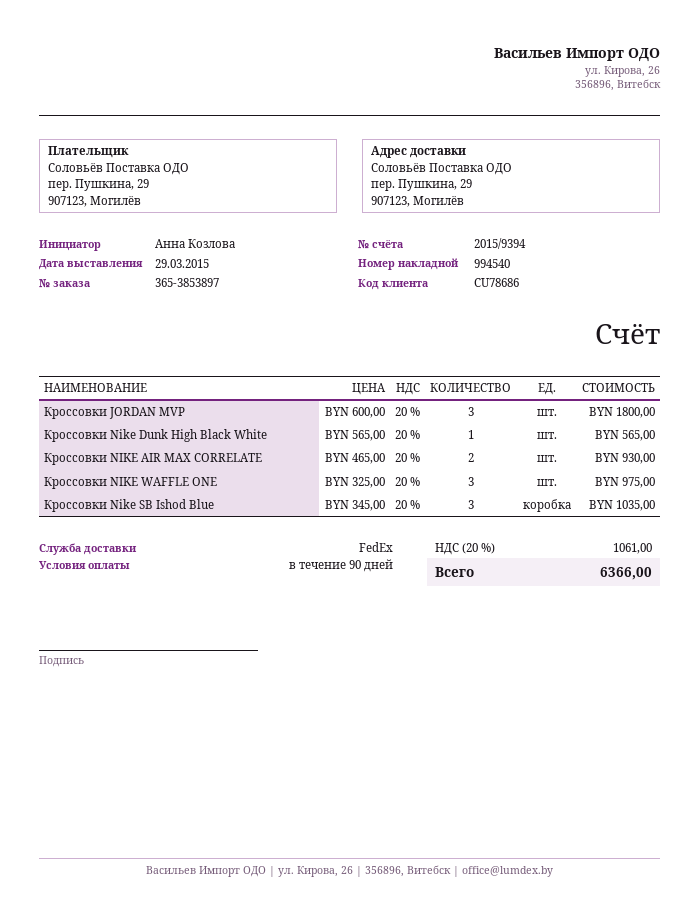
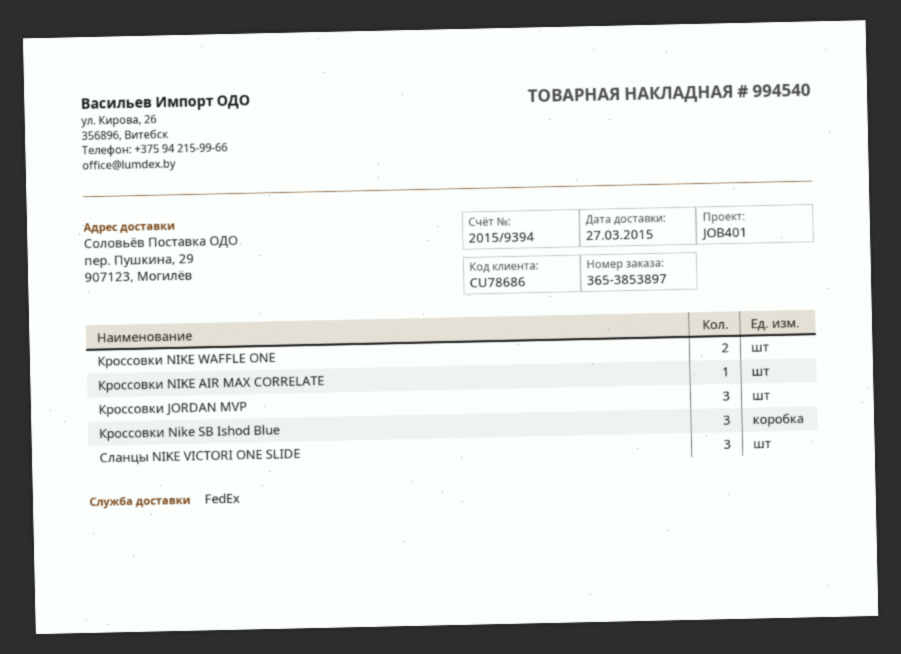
Кроссовки Nike Dunk High Black White: 1 -> none
Кроссовки NIKE AIR MAX CORRELATE: 2 -> 1
Кроссовки NIKE WAFFLE ONE: 3 -> 2
Сланцы NIKE VICTORI ONE SLIDE: none -> 3

